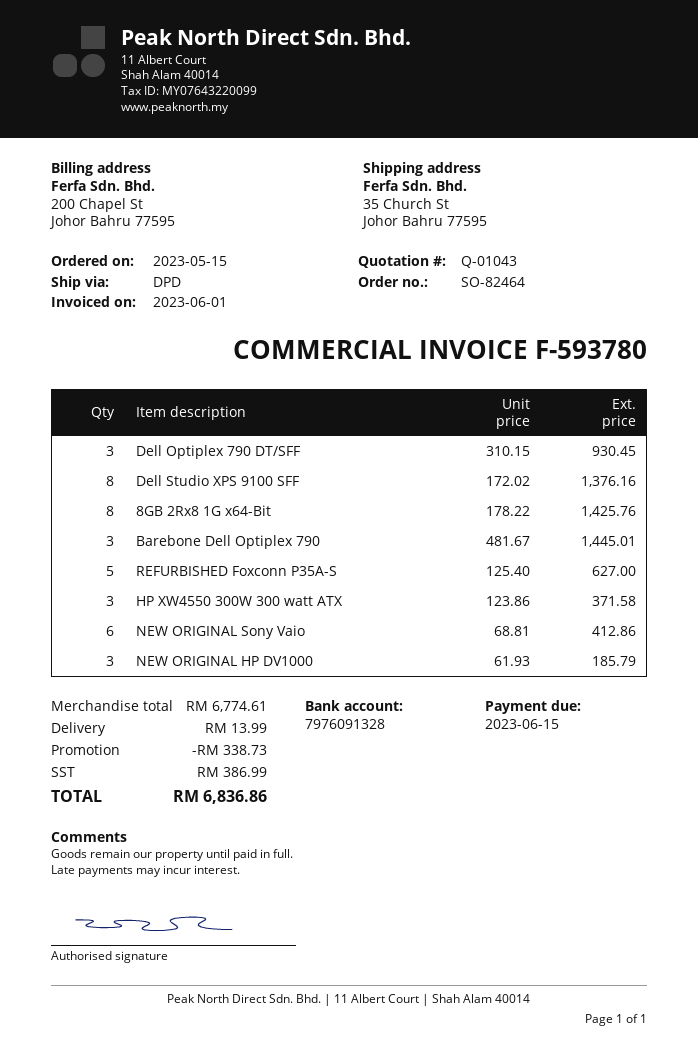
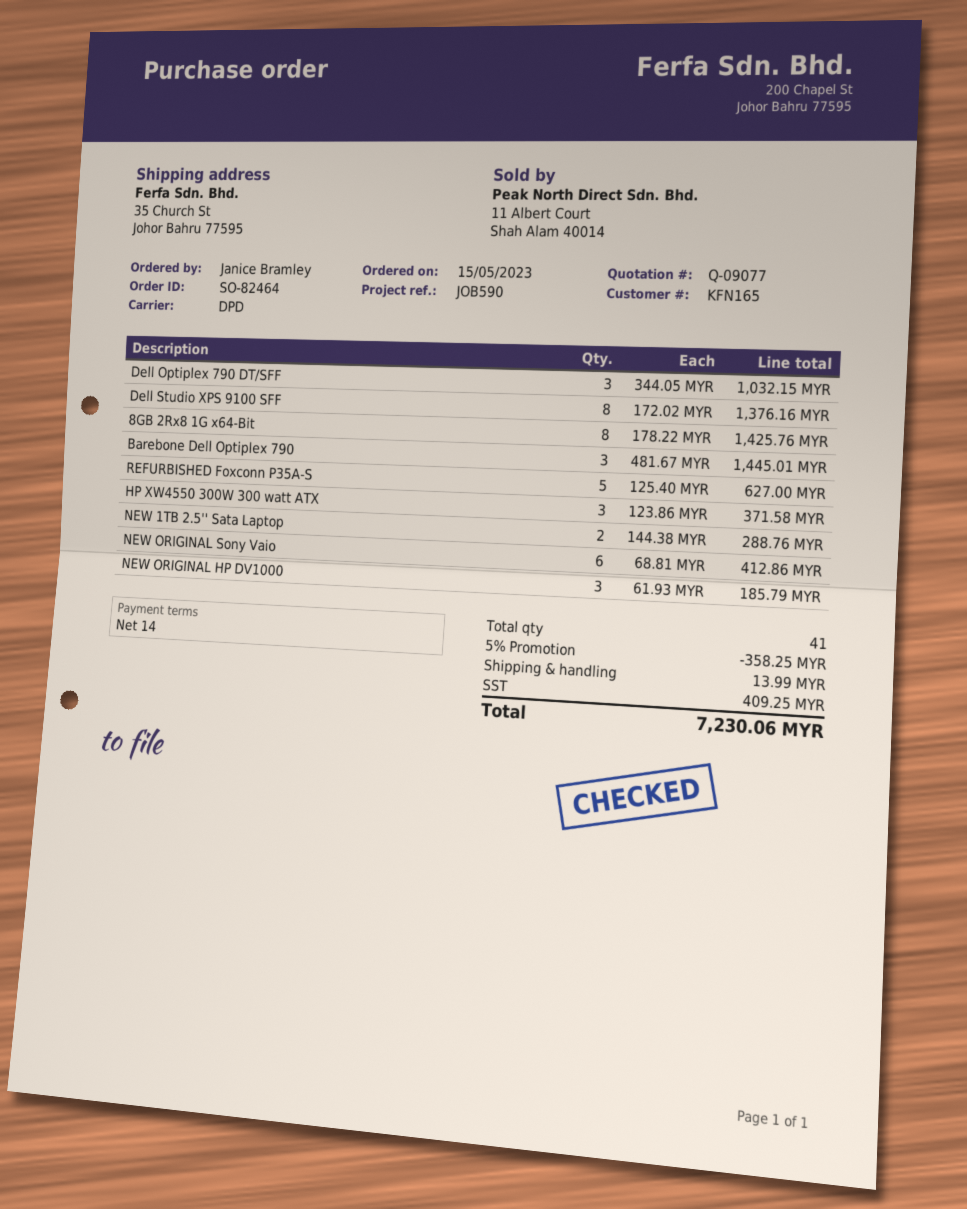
quote number: Q-01043 -> Q-09077
Dell Optiplex 790 DT/SFF: 3 x 310.15 = 930.45 -> 3 x 344.05 = 1032.15
NEW 1TB 2.5'' Sata Laptop: none -> 2 x 144.38 = 288.76
discount: 338.73 -> 358.25
tax: 386.99 -> 409.25
total: 6836.86 -> 7230.06

